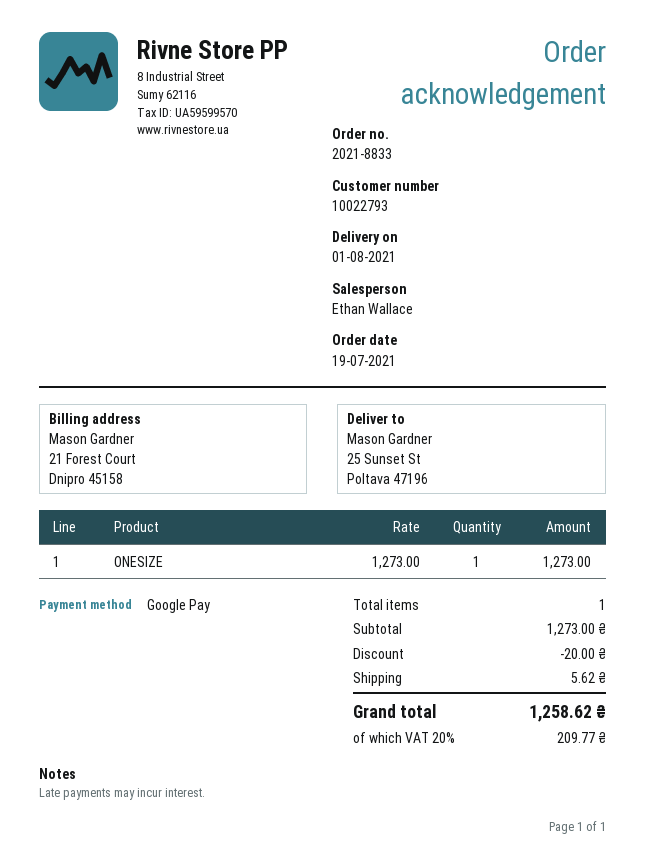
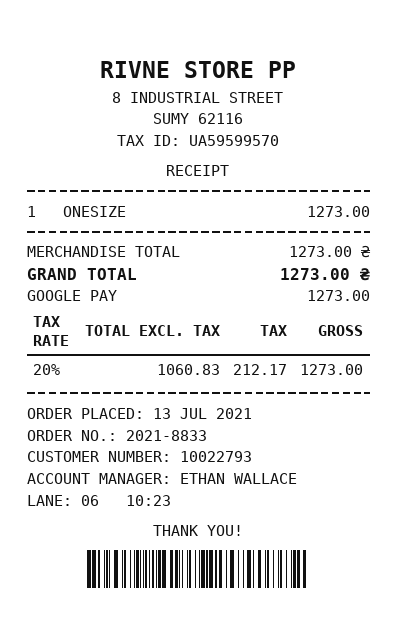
order date: 2021-07-19 -> 2021-07-13
discount: 20.00 -> none
shipping: 5.62 -> none
tax: 20% = 209.77 -> 20% = 212.17
total: 1258.62 -> 1273.00

